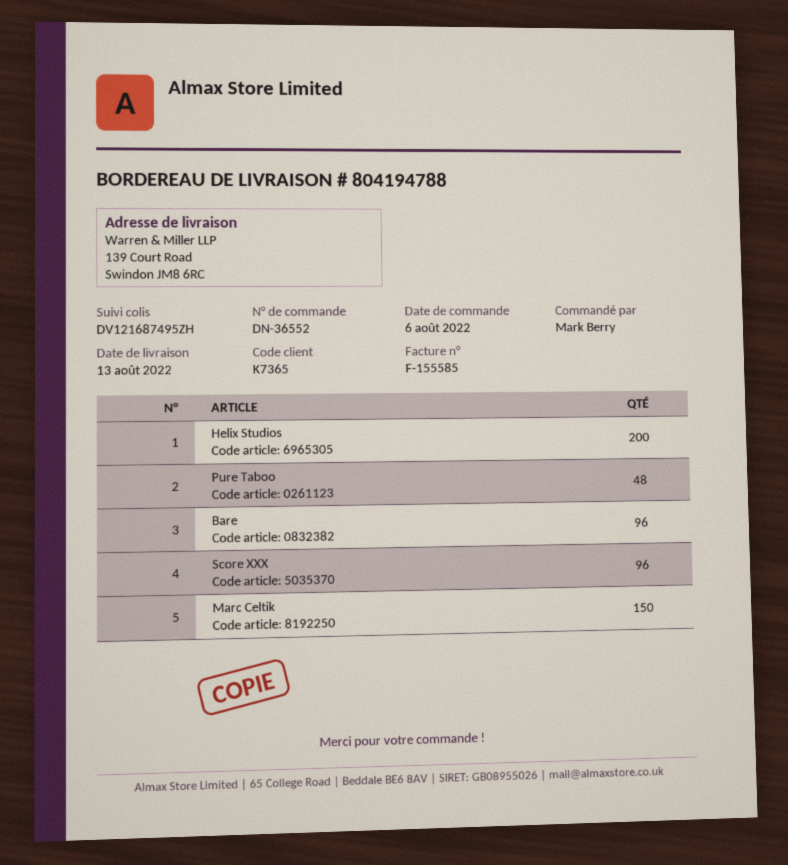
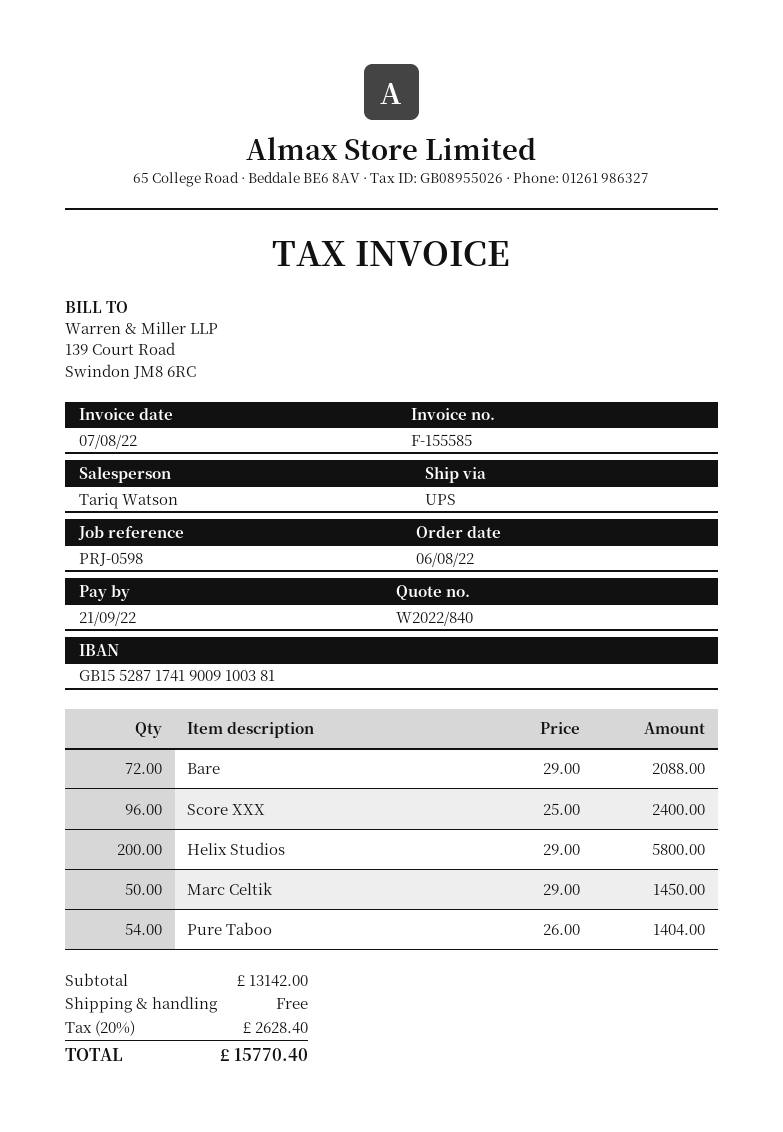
Pure Taboo: 48 -> 54
Bare: 96 -> 72
Marc Celtik: 150 -> 50

